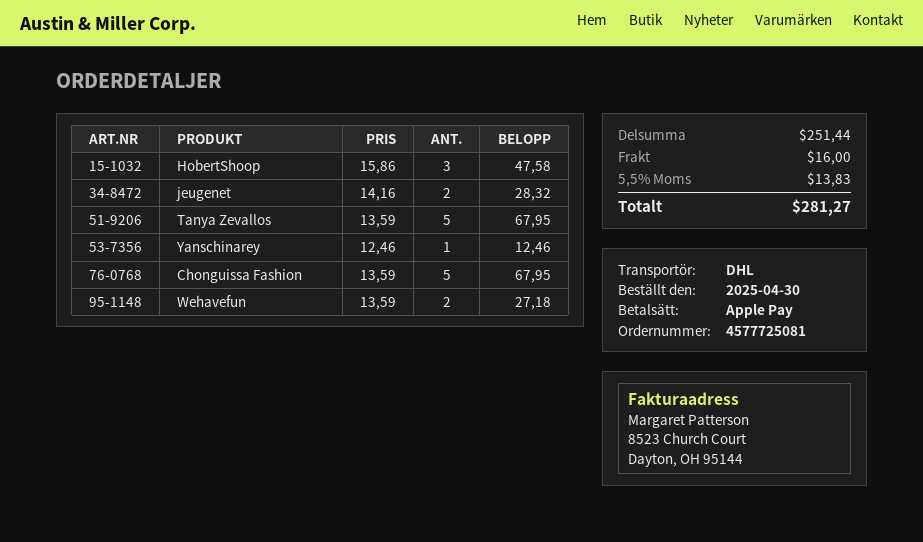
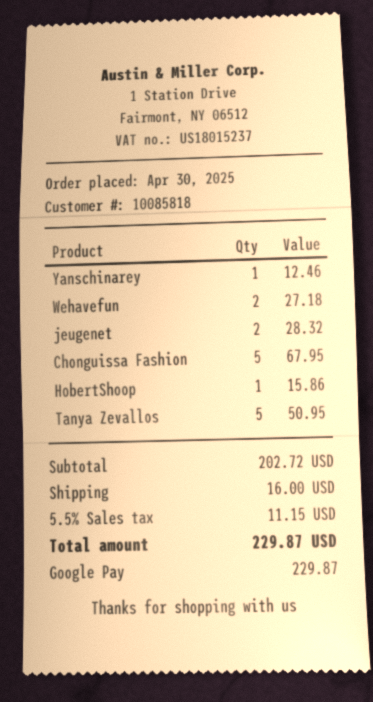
payment method: Apple Pay -> Google Pay
HobertShoop: 3 for 47.58 -> 1 for 15.86
Tanya Zevallos: 5 for 67.95 -> 5 for 50.95
subtotal: 251.44 -> 202.72
tax: 5.5% = 13.83 -> 5.5% = 11.15
total: 281.27 -> 229.87

